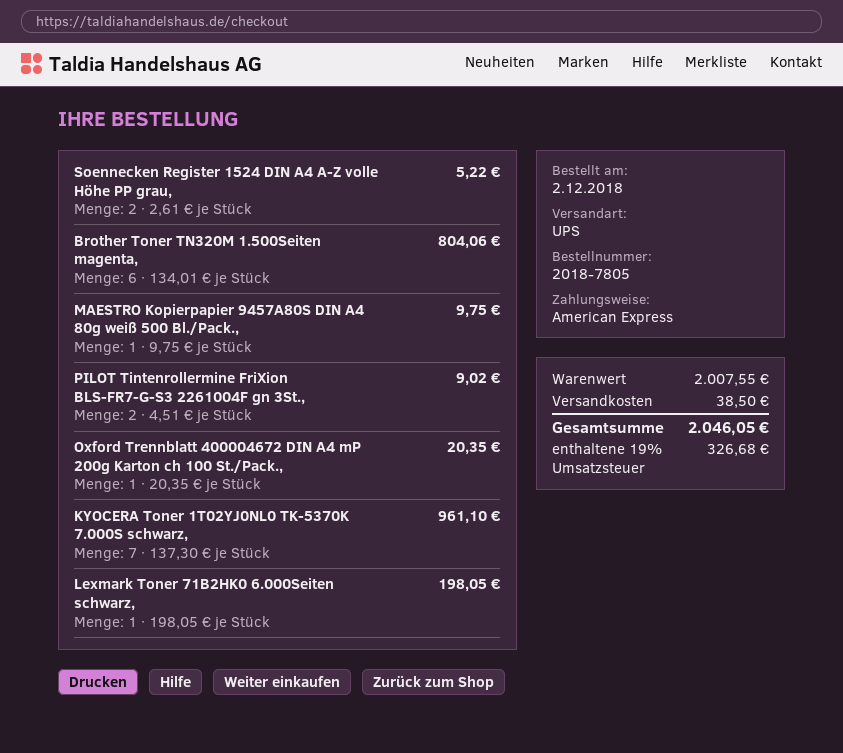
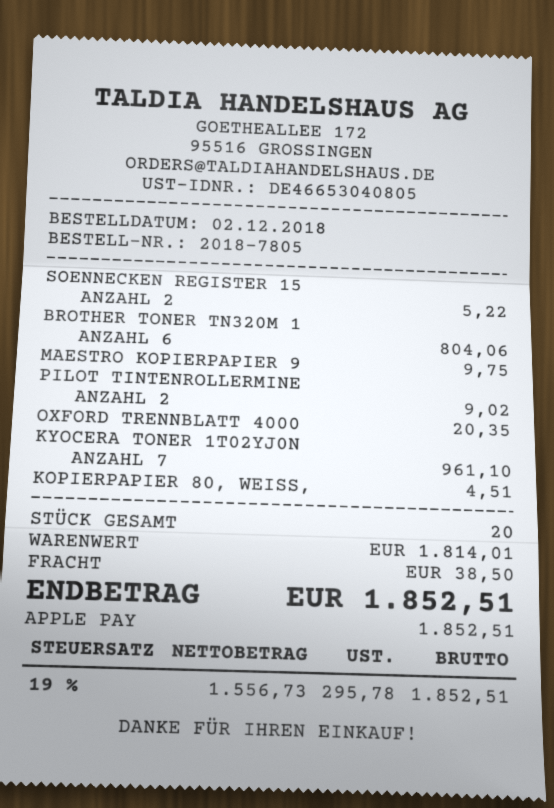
payment method: American Express -> Apple Pay
Lexmark Toner 71B2HK0 6.000Seiten schwarz,: 1 for 198.05 -> none
KOPIERPAPIER 80, WEISS,: none -> 1 for 4.51
subtotal: 2007.55 -> 1814.01
tax: 19% = 326.68 -> 19% = 295.78
total: 2046.05 -> 1852.51

